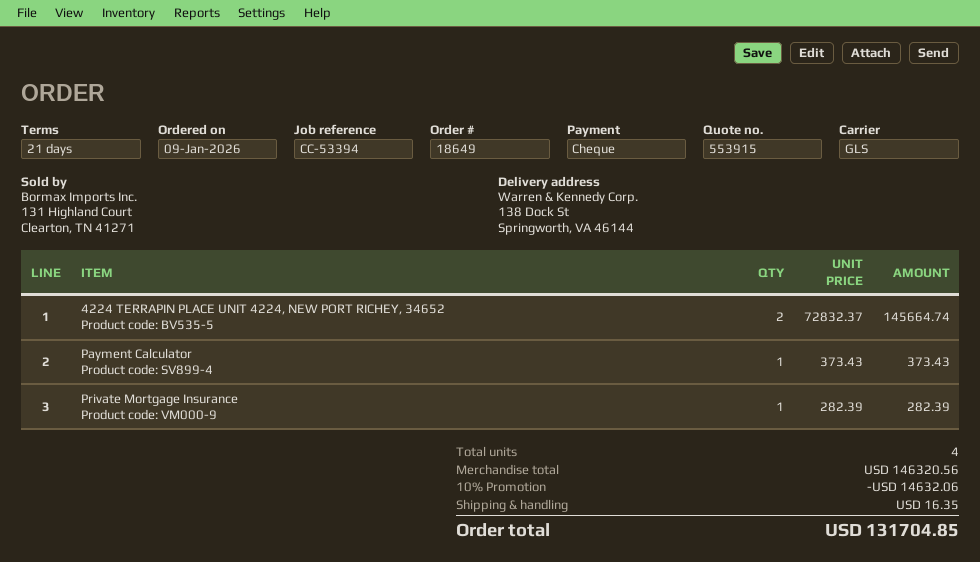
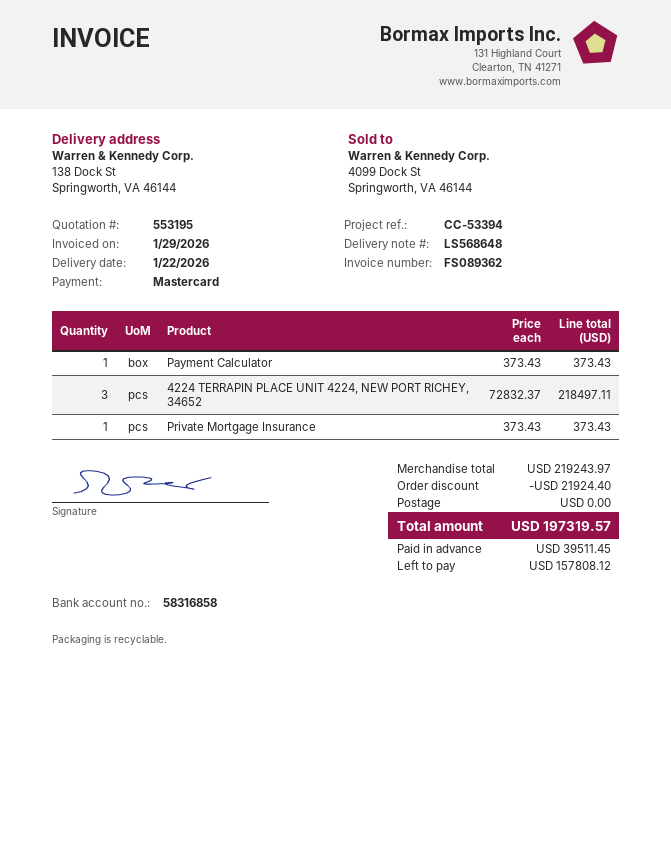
quote number: 553915 -> 553195
payment method: cheque -> Mastercard
4224 TERRAPIN PLACE UNIT 4224, NEW PORT RICHEY, 34652: 2 x 72832.37 = 145664.74 -> 3 x 72832.37 = 218497.11
Private Mortgage Insurance: 1 x 282.39 = 282.39 -> 1 x 373.43 = 373.43
subtotal: 146320.56 -> 219243.97
discount: 14632.06 -> 21924.40
shipping: 16.35 -> 0.00
total: 131704.85 -> 197319.57

